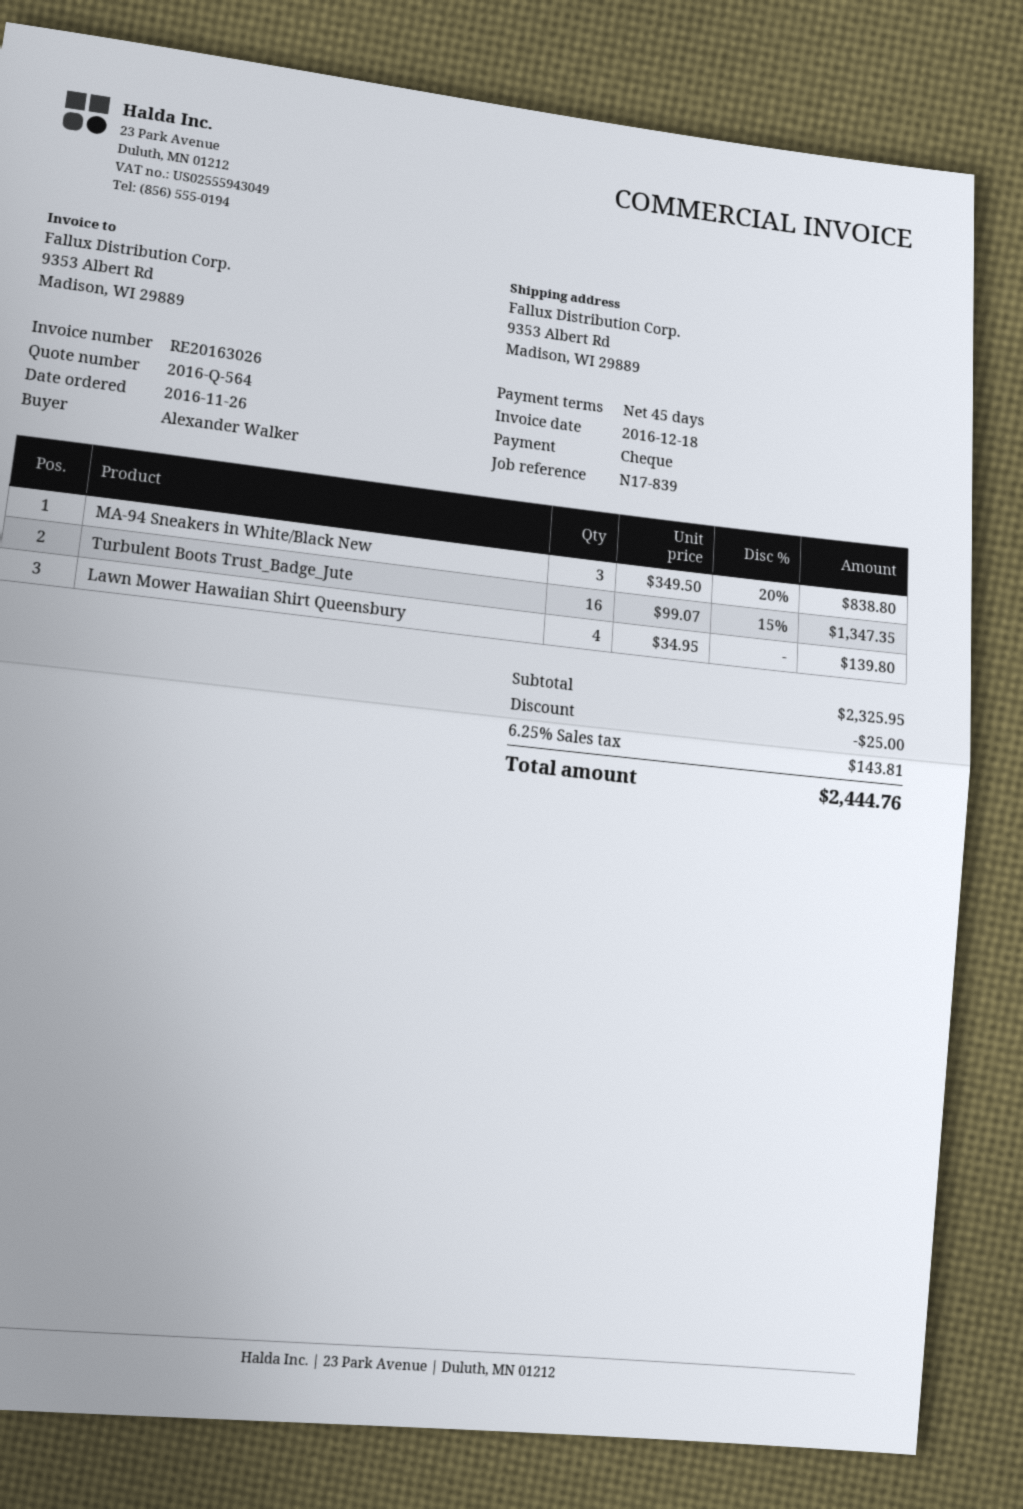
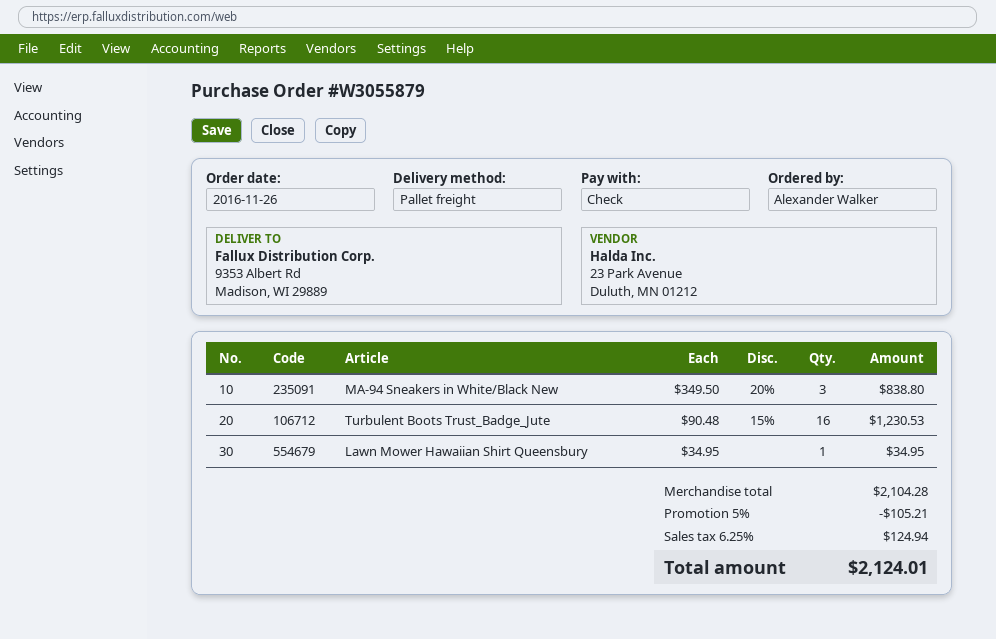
Turbulent Boots Trust_Badge_Jute: 16 x 99.07 - 15% = 1347.35 -> 16 x 90.48 - 15% = 1230.53
Lawn Mower Hawaiian Shirt Queensbury: 4 x 34.95 = 139.80 -> 1 x 34.95 = 34.95
subtotal: 2325.95 -> 2104.28
discount: 25.00 -> 105.21
tax: 6.25% = 143.81 -> 6.25% = 124.94
total: 2444.76 -> 2124.01

